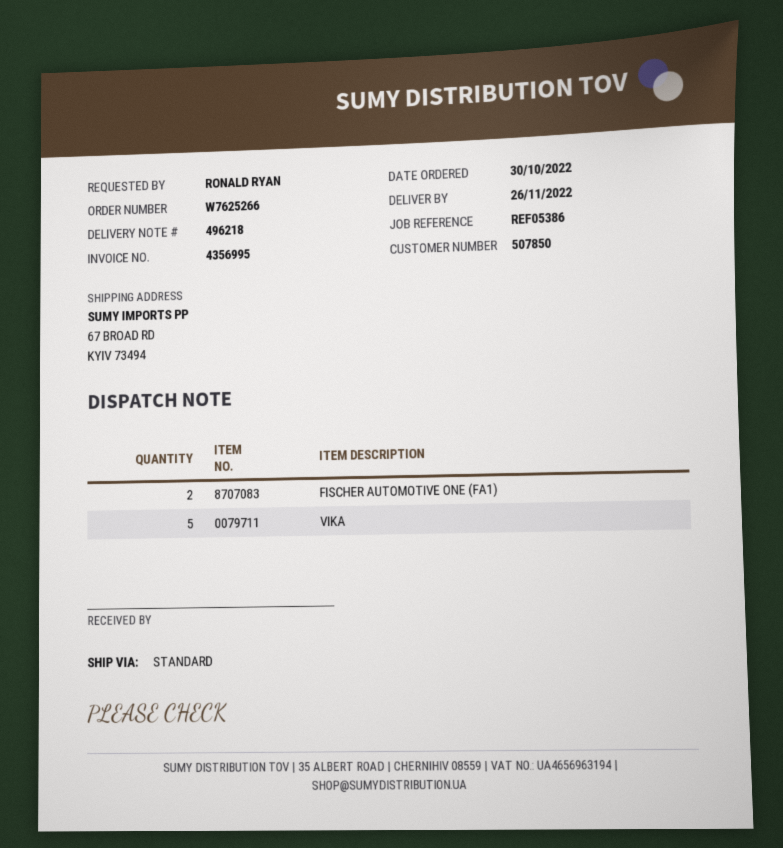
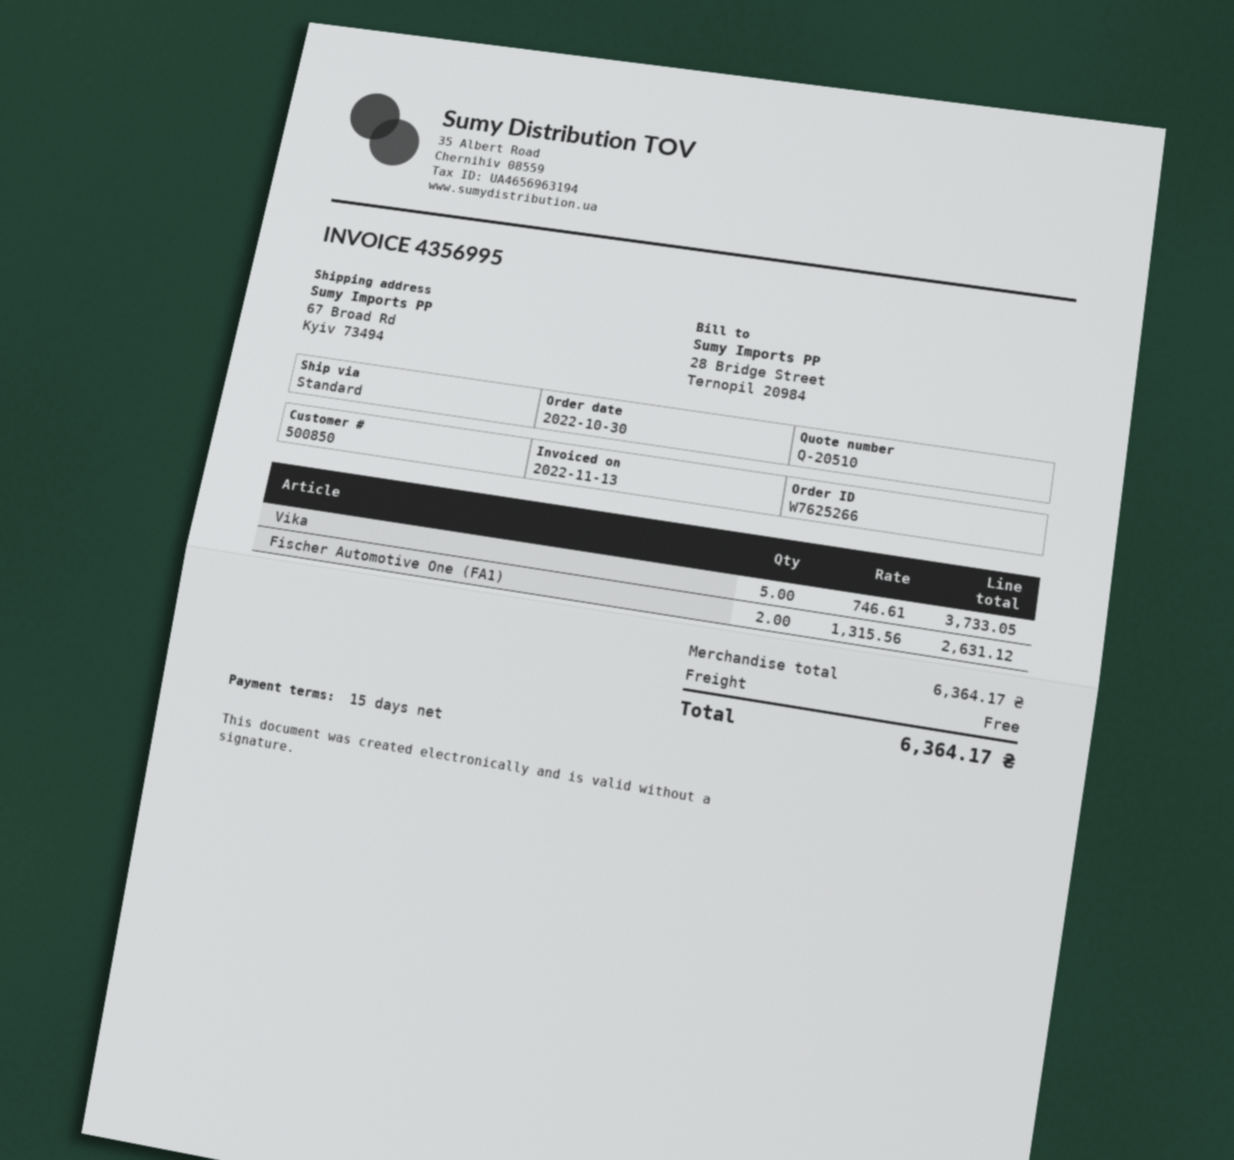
customer number: 507850 -> 500850

